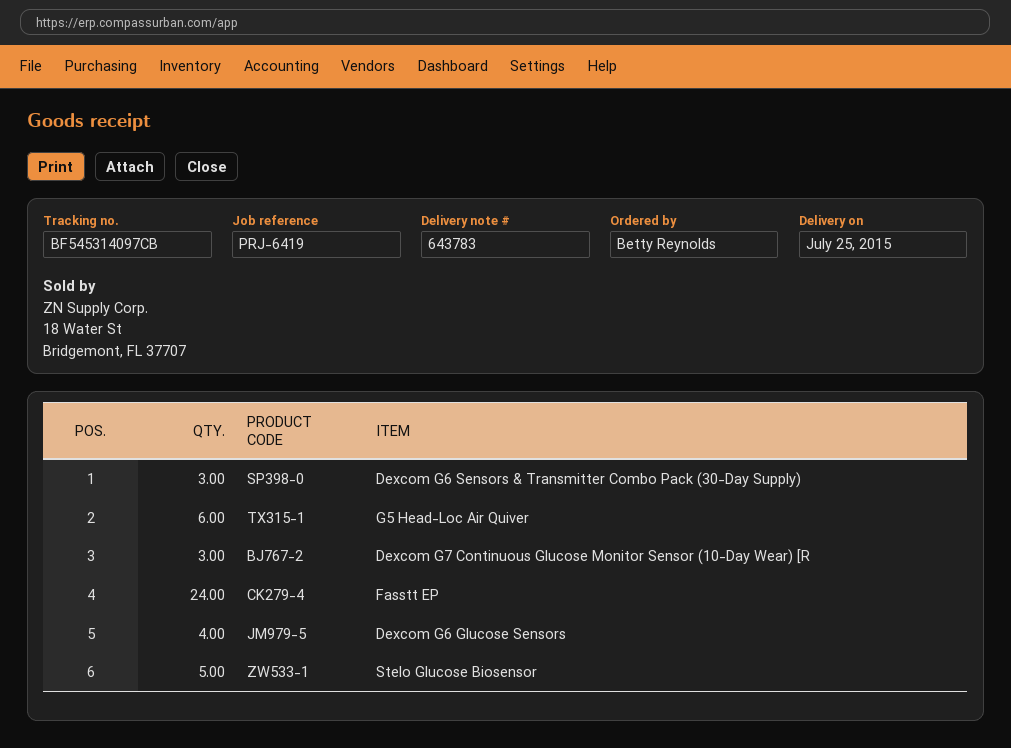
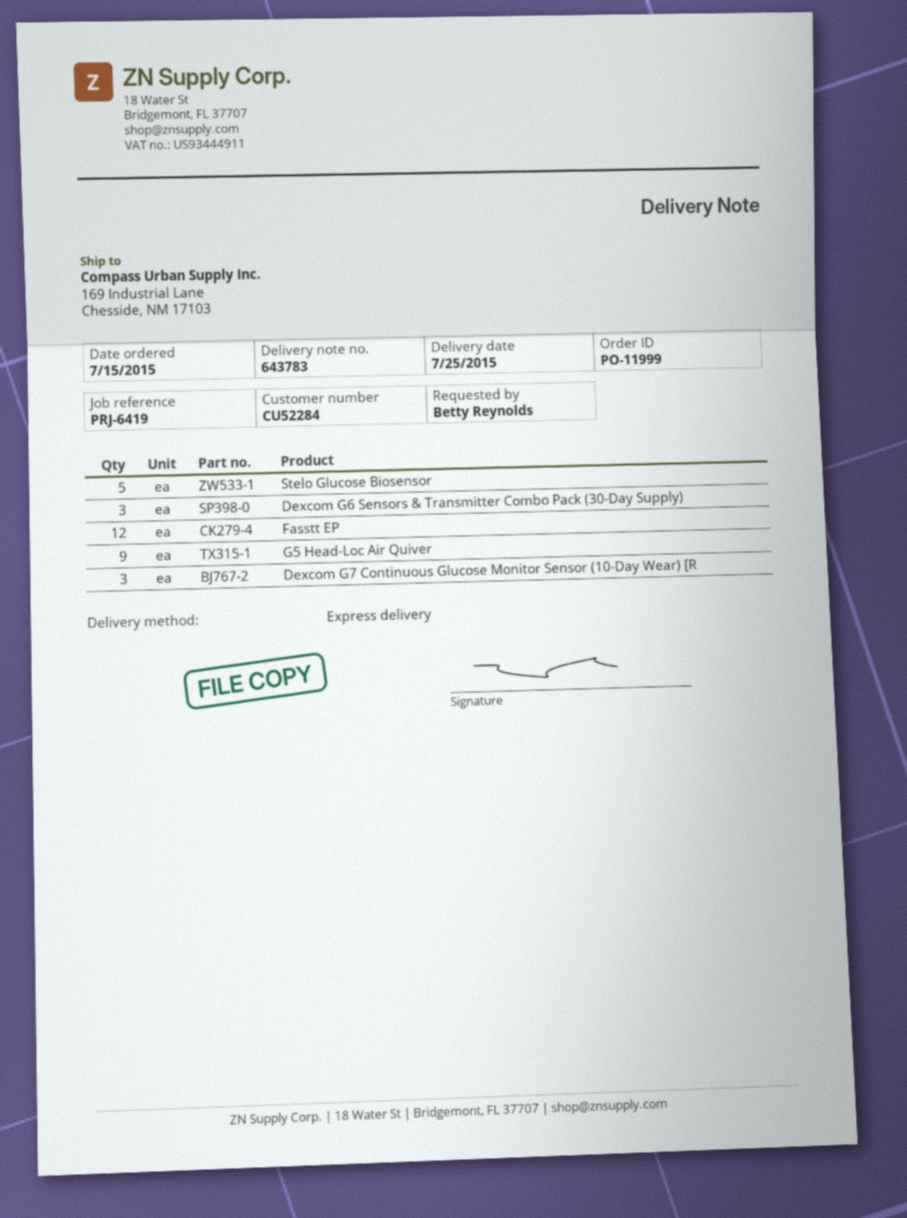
G5 Head-Loc Air Quiver: 6 -> 9
Fasstt EP: 24 -> 12
Dexcom G6 Glucose Sensors: 4 -> none

